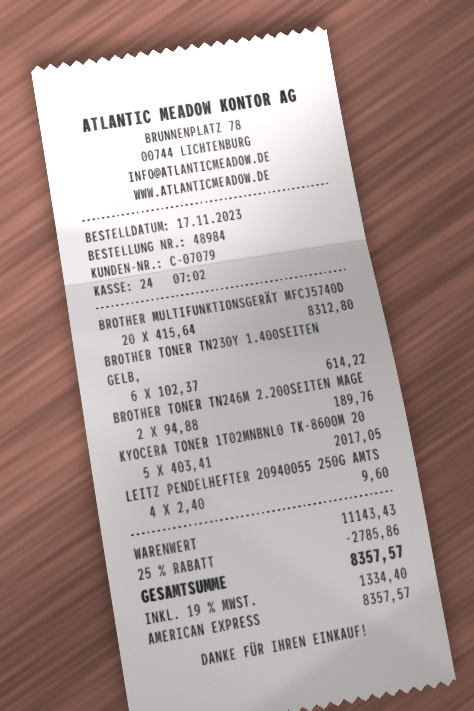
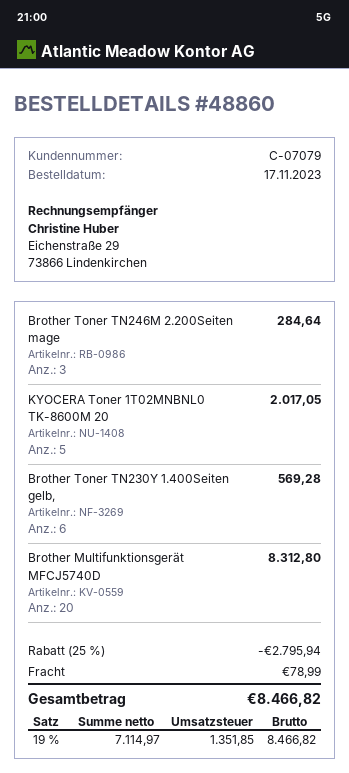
order number: 48984 -> 48860
BROTHER TONER TN230Y 1.400SEITEN GELB,: 6 for 614.22 -> 6 for 569.28
BROTHER TONER TN246M 2.200SEITEN MAGE: 2 for 189.76 -> 3 for 284.64
LEITZ PENDELHEFTER 20940055 250G AMTS: 4 for 9.60 -> none
discount: 25% = 2785.86 -> 25% = 2795.94
shipping: none -> 78.99
tax: 19% = 1334.40 -> 19% = 1351.85
total: 8357.57 -> 8466.82

